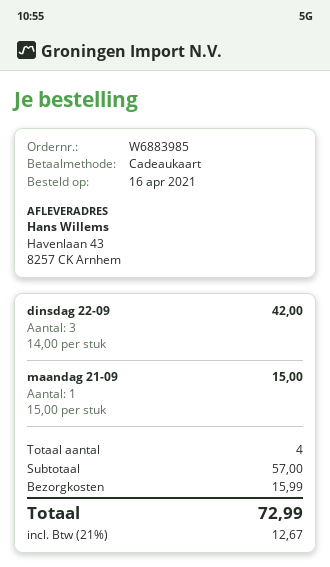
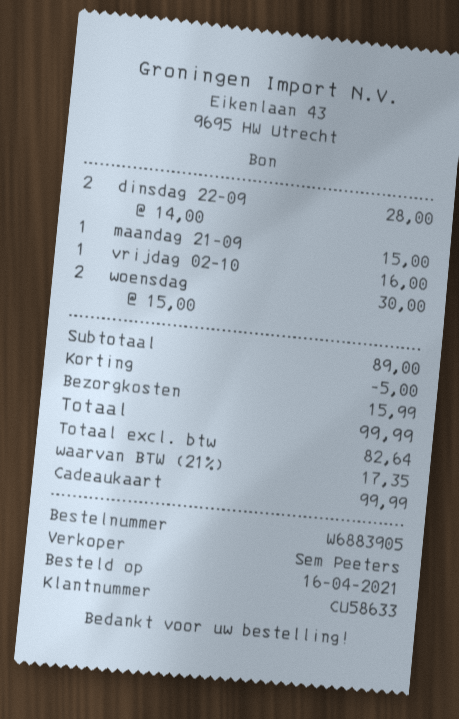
order number: W6883985 -> W6883905
dinsdag 22-09: 3 x 14.00 = 42.00 -> 2 x 14.00 = 28.00
vrijdag 02-10: none -> 1 x 16.00 = 16.00
woensdag: none -> 2 x 15.00 = 30.00
subtotal: 57.00 -> 89.00
discount: none -> 5.00
tax: 21% = 12.67 -> 21% = 17.35
total: 72.99 -> 99.99

